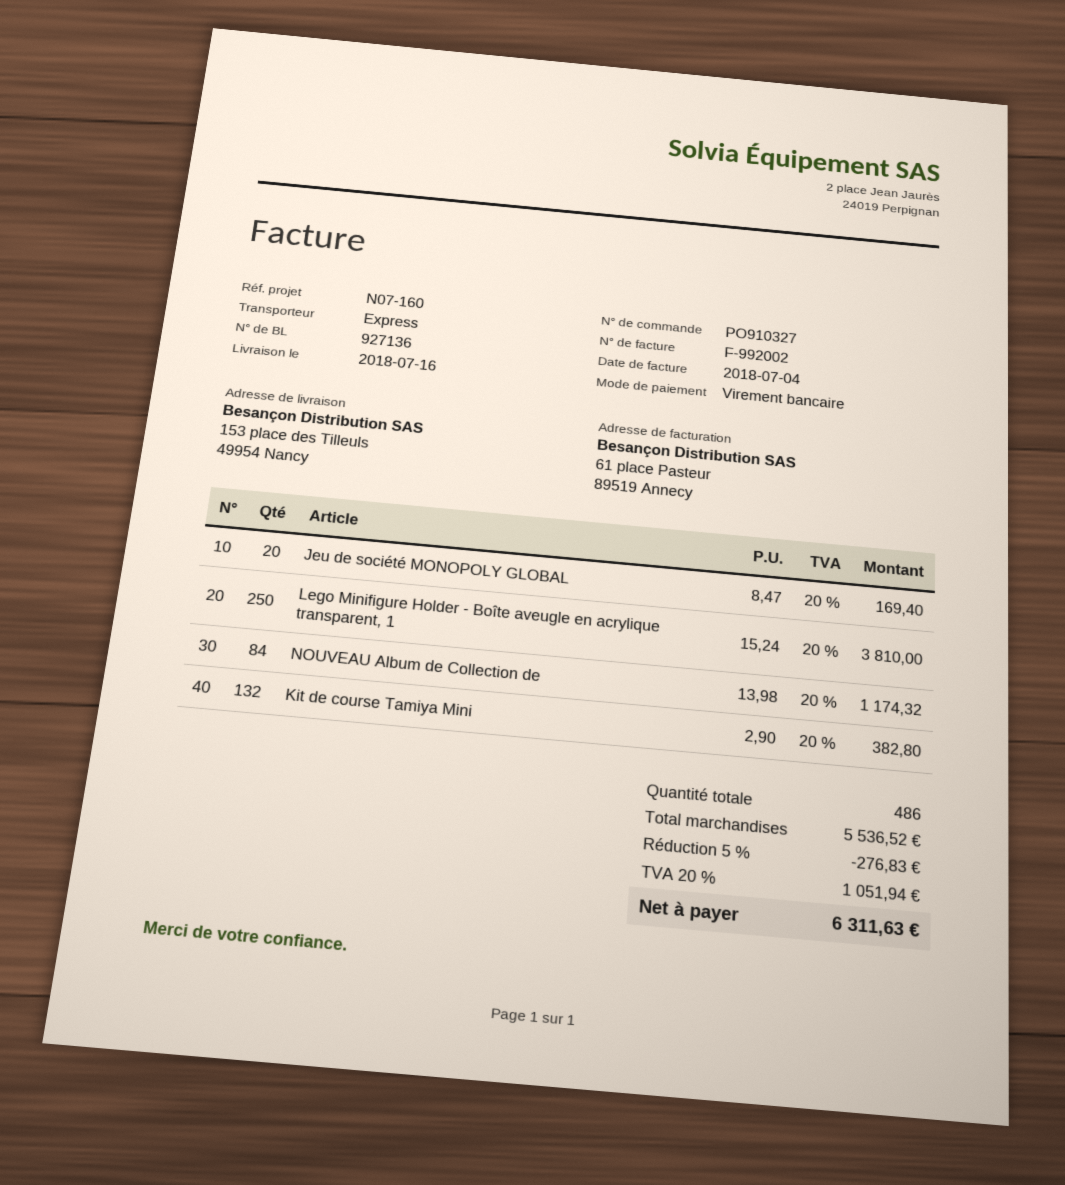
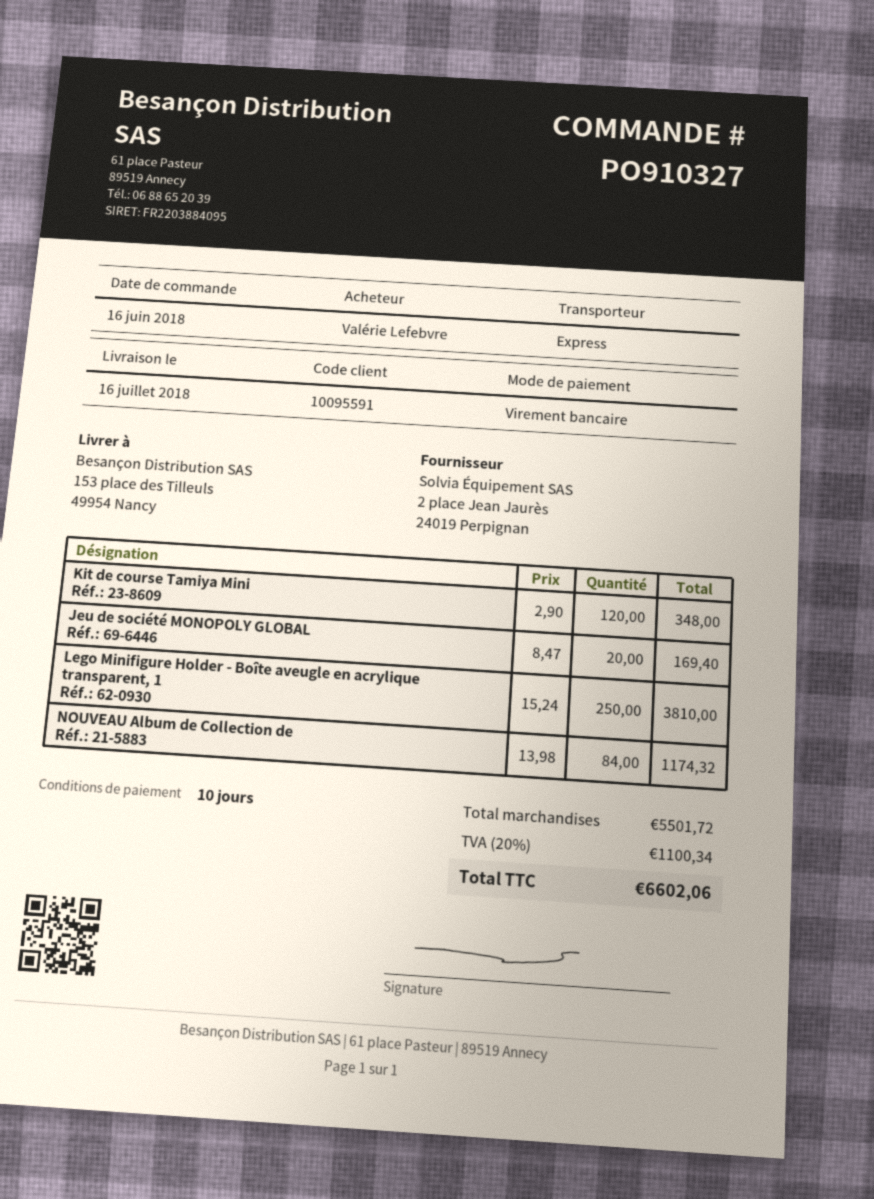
Kit de course Tamiya Mini: 132 x 2.90 = 382.80 -> 120 x 2.90 = 348.00
subtotal: 5536.52 -> 5501.72
discount: 5% = 276.83 -> none
tax: 20% = 1051.94 -> 20% = 1100.34
total: 6311.63 -> 6602.06

